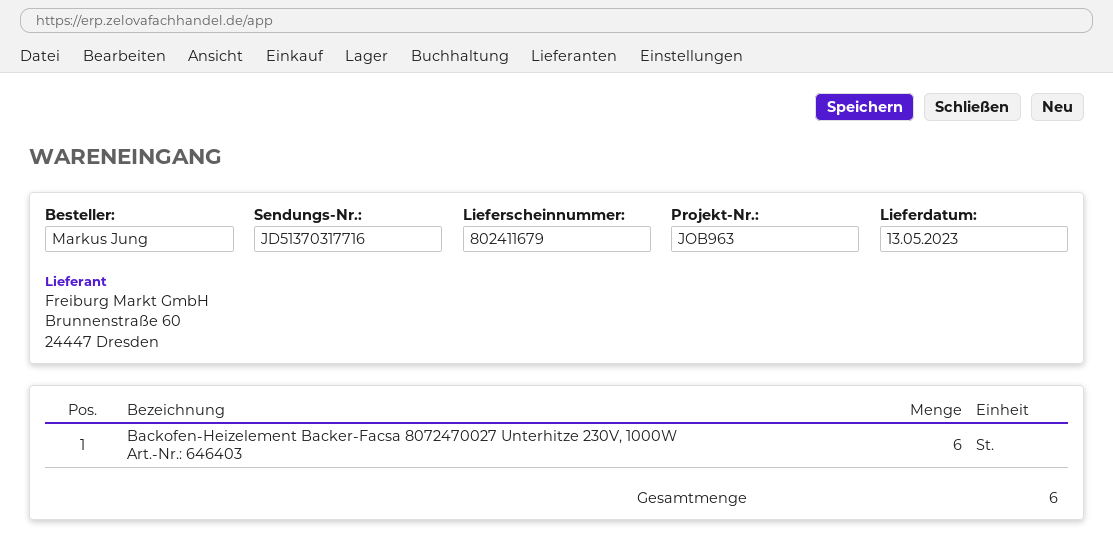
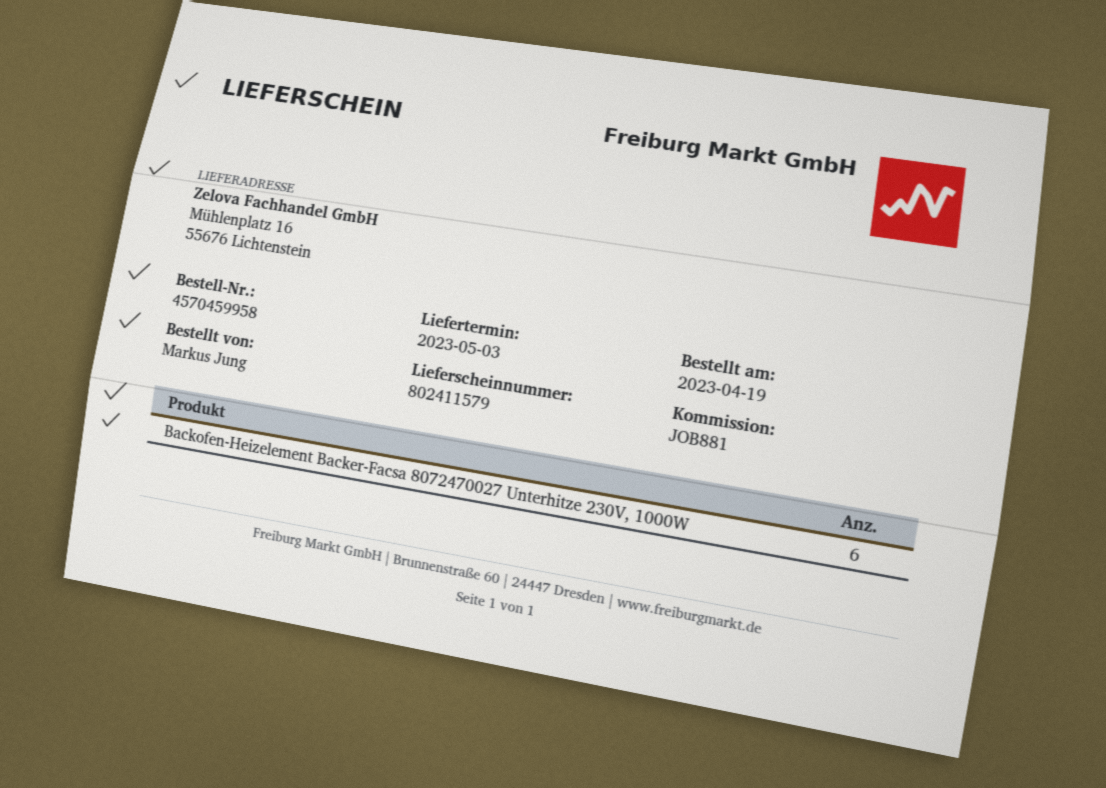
delivery note number: 802411679 -> 802411579
delivery date: 2023-05-13 -> 2023-05-03
reference: JOB963 -> JOB881

